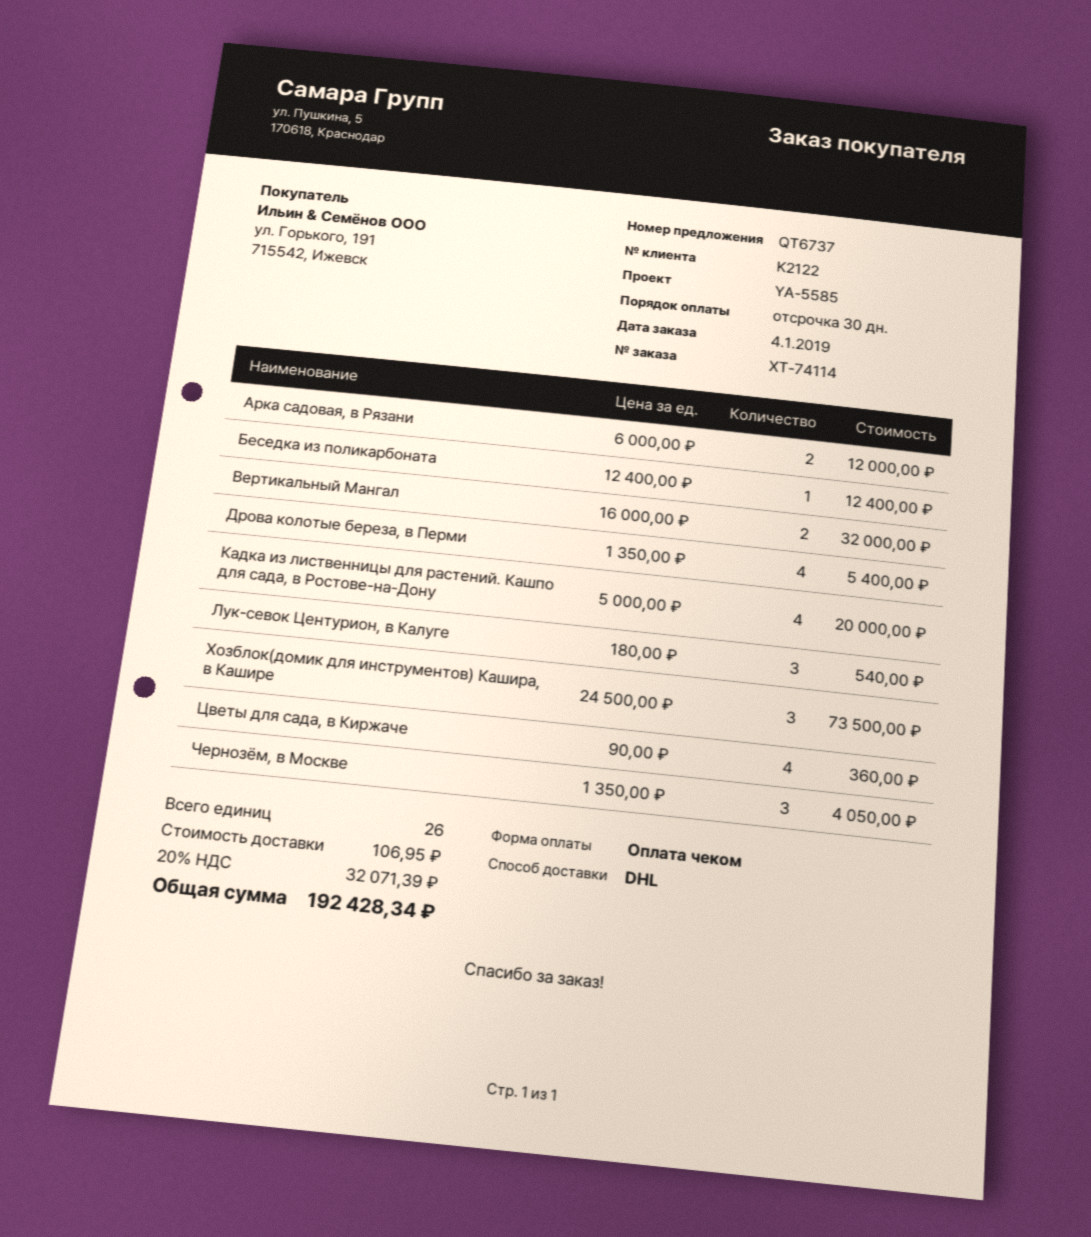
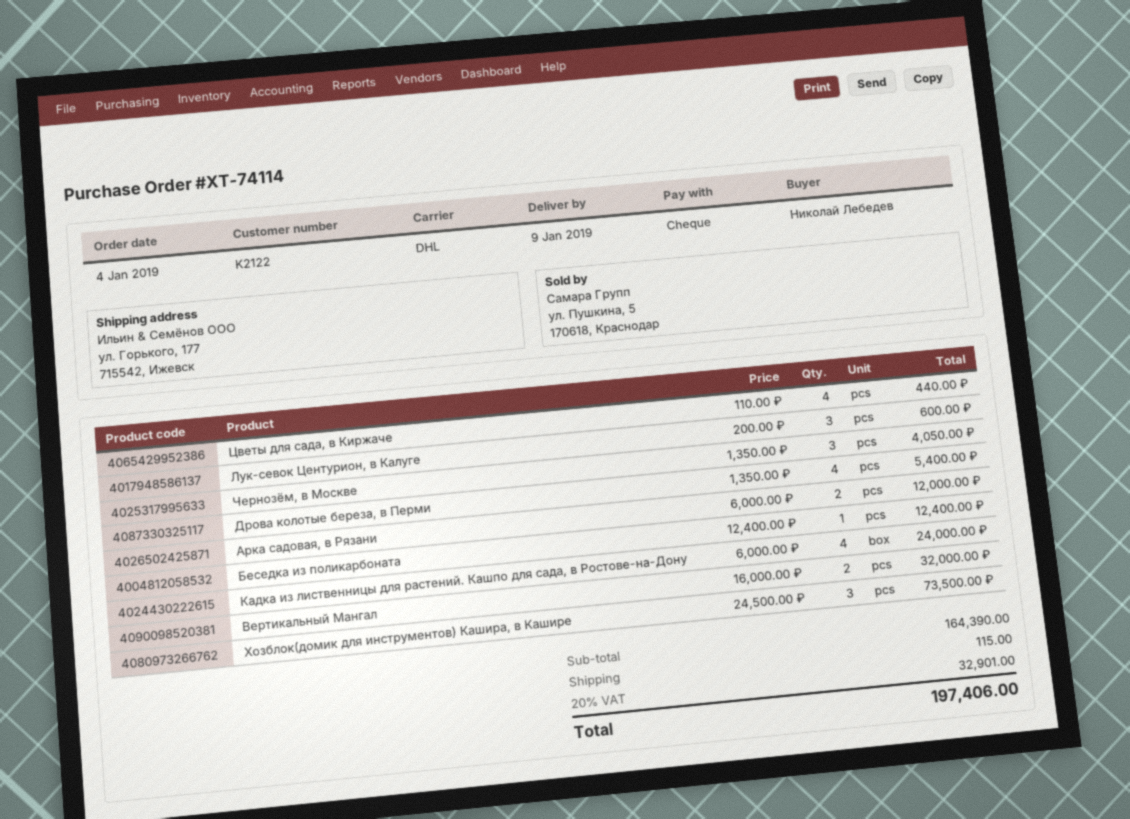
Кадка из лиственницы для растений. Кашпо для сада, в Ростове-на-Дону: 4 x 5000.00 = 20000.00 -> 4 x 6000.00 = 24000.00
Лук-севок Центурион, в Калуге: 3 x 180.00 = 540.00 -> 3 x 200.00 = 600.00
Цветы для сада, в Киржаче: 4 x 90.00 = 360.00 -> 4 x 110.00 = 440.00
shipping: 106.95 -> 115.00
tax: 20% = 32071.39 -> 20% = 32901.00
total: 192428.34 -> 197406.00

